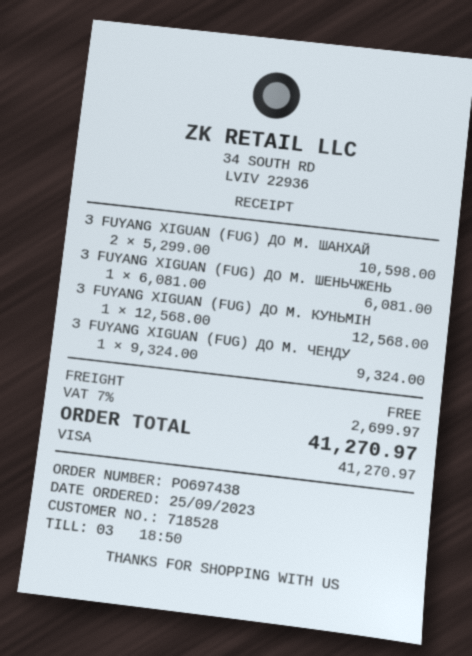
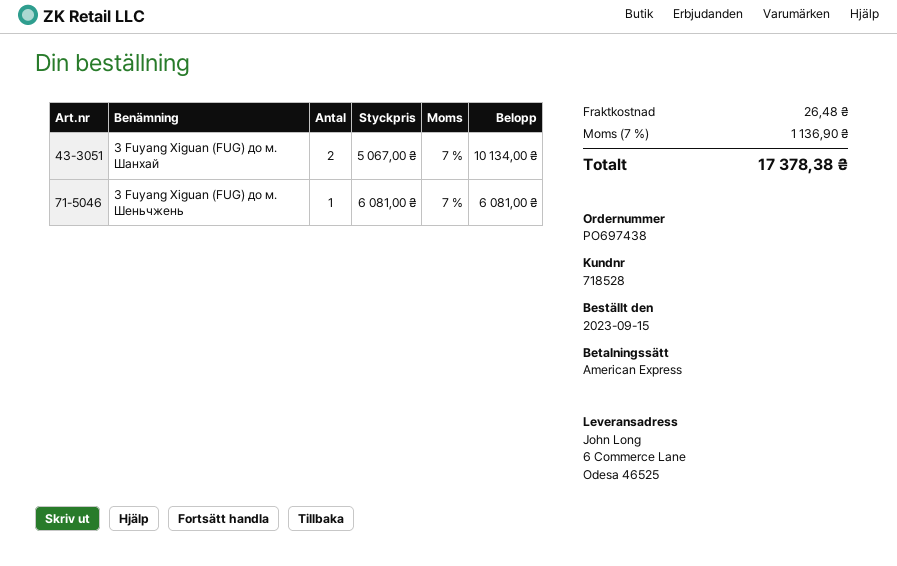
order date: 2023-09-25 -> 2023-09-15
payment method: Visa -> American Express
З FUYANG XIGUAN (FUG) ДО М. ШАНХАЙ: 2 x 5299.00 = 10598.00 -> 2 x 5067.00 = 10134.00
З FUYANG XIGUAN (FUG) ДО М. КУНЬМІН: 1 x 12568.00 = 12568.00 -> none
З FUYANG XIGUAN (FUG) ДО М. ЧЕНДУ: 1 x 9324.00 = 9324.00 -> none
shipping: 0.00 -> 26.48
tax: 7% = 2699.97 -> 7% = 1136.90
total: 41270.97 -> 17378.38

